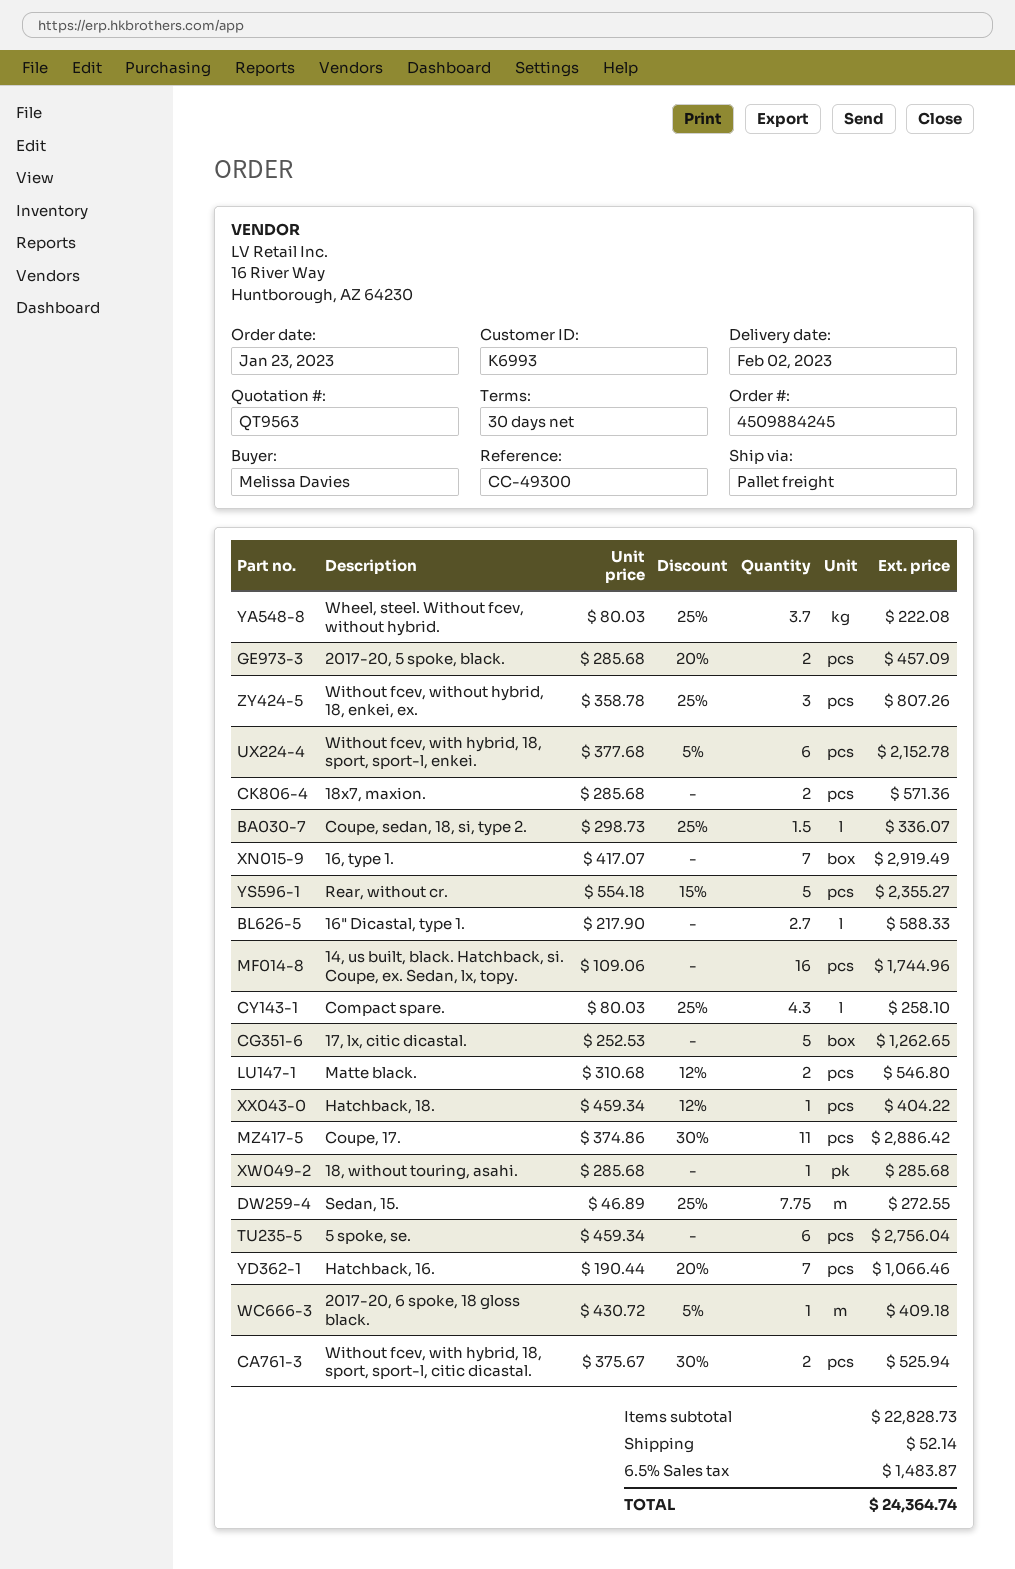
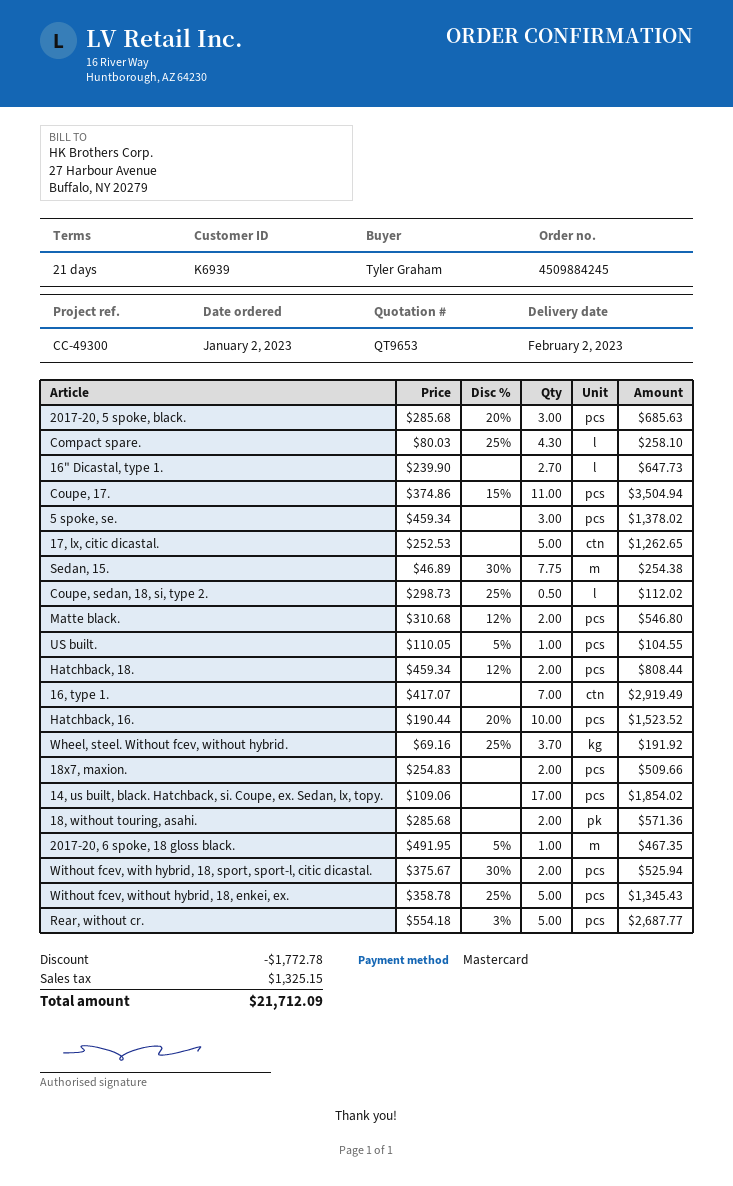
quote number: QT9563 -> QT9653
order date: 2023-01-23 -> 2023-01-02
payment terms: 30 days -> 21 days
customer number: K6993 -> K6939
ordered by: Melissa Davies -> Tyler Graham
Wheel, steel. Without fcev, without hybrid.: 3.7 x 80.03 - 25% = 222.08 -> 3.7 x 69.16 - 25% = 191.92
2017-20, 5 spoke, black.: 2 x 285.68 - 20% = 457.09 -> 3 x 285.68 - 20% = 685.63
Without fcev, without hybrid, 18, enkei, ex.: 3 x 358.78 - 25% = 807.26 -> 5 x 358.78 - 25% = 1345.43
Without fcev, with hybrid, 18, sport, sport-l, enkei.: 6 x 377.68 - 5% = 2152.78 -> none
18x7, maxion.: 2 x 285.68 = 571.36 -> 2 x 254.83 = 509.66
Coupe, sedan, 18, si, type 2.: 1.5 x 298.73 - 25% = 336.07 -> 0.5 x 298.73 - 25% = 112.02
Rear, without cr.: 5 x 554.18 - 15% = 2355.27 -> 5 x 554.18 - 3% = 2687.77
16" Dicastal, type 1.: 2.7 x 217.90 = 588.33 -> 2.7 x 239.90 = 647.73
14, us built, black. Hatchback, si. Coupe, ex. Sedan, lx, topy.: 16 x 109.06 = 1744.96 -> 17 x 109.06 = 1854.02
Hatchback, 18.: 1 x 459.34 - 12% = 404.22 -> 2 x 459.34 - 12% = 808.44
Coupe, 17.: 11 x 374.86 - 30% = 2886.42 -> 11 x 374.86 - 15% = 3504.94
18, without touring, asahi.: 1 x 285.68 = 285.68 -> 2 x 285.68 = 571.36
Sedan, 15.: 7.75 x 46.89 - 25% = 272.55 -> 7.75 x 46.89 - 30% = 254.38
5 spoke, se.: 6 x 459.34 = 2756.04 -> 3 x 459.34 = 1378.02
Hatchback, 16.: 7 x 190.44 - 20% = 1066.46 -> 10 x 190.44 - 20% = 1523.52
2017-20, 6 spoke, 18 gloss black.: 1 x 430.72 - 5% = 409.18 -> 1 x 491.95 - 5% = 467.35
US built.: none -> 1 x 110.05 - 5% = 104.55
discount: none -> 1772.78
shipping: 52.14 -> none
tax: 1483.87 -> 1325.15
total: 24364.74 -> 21712.09

